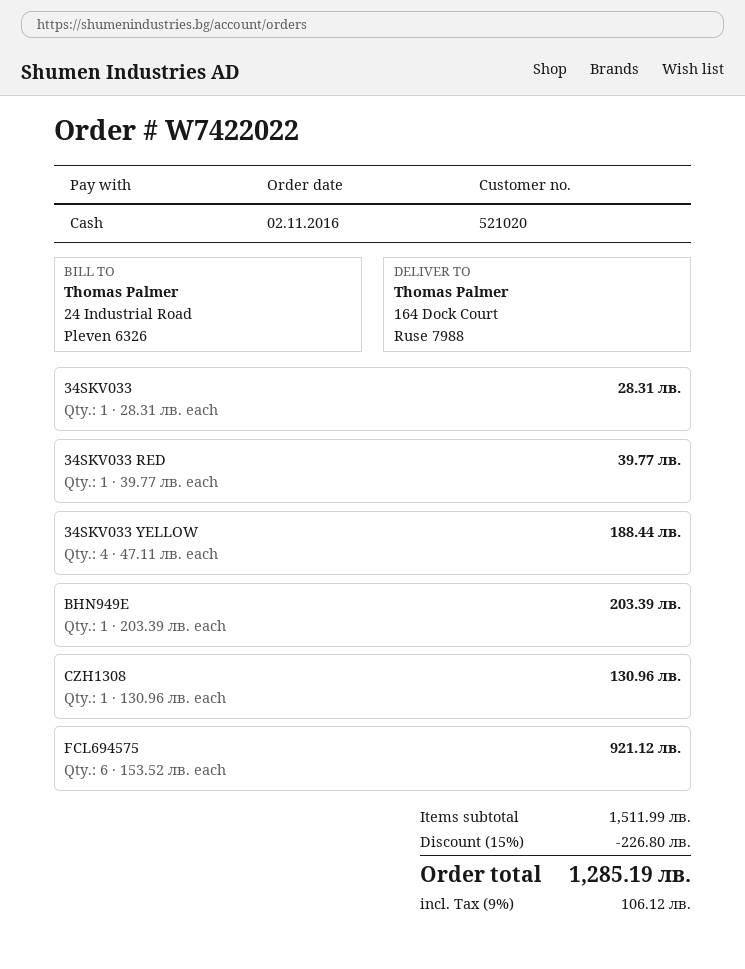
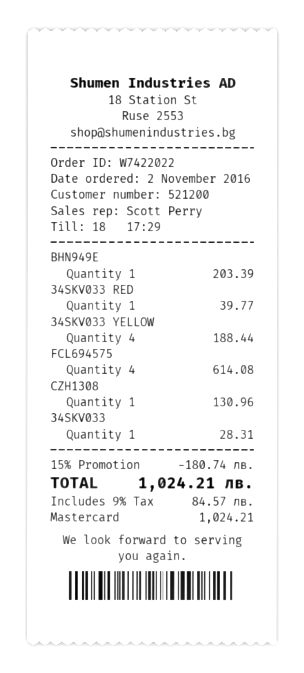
customer number: 521020 -> 521200
payment method: cash -> Mastercard
FCL694575: 6 for 921.12 -> 4 for 614.08
discount: 15% = 226.80 -> 15% = 180.74
tax: 9% = 106.12 -> 9% = 84.57
total: 1285.19 -> 1024.21

